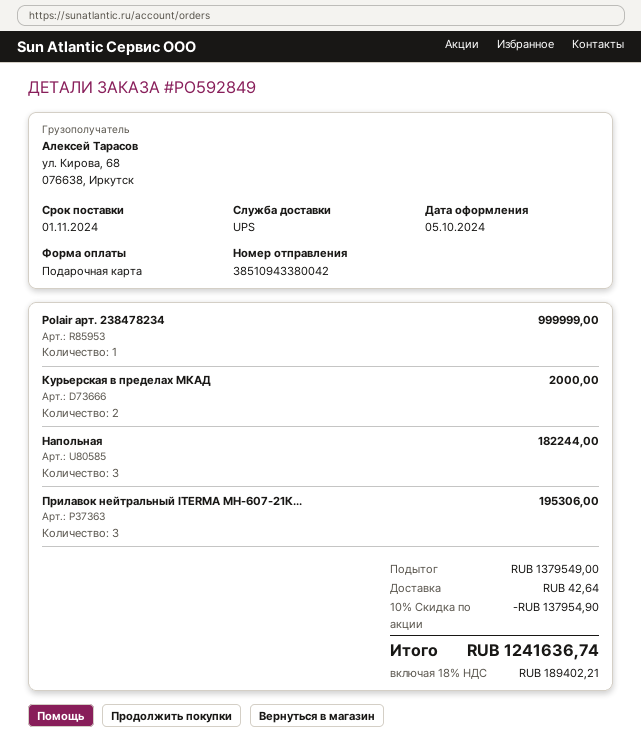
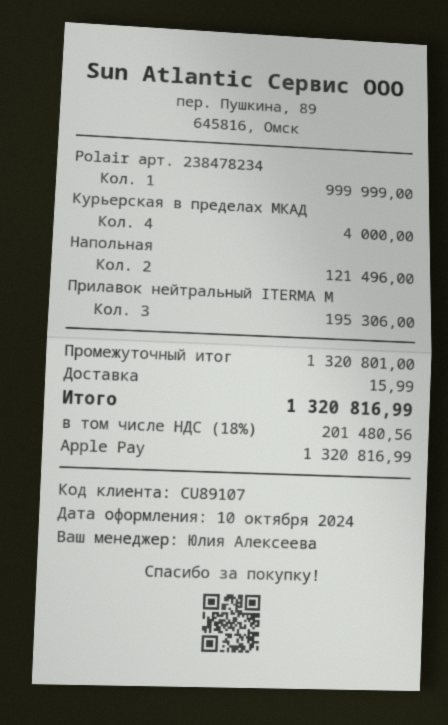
order date: 2024-10-05 -> 2024-10-10
payment method: gift card -> Apple Pay
Курьерская в пределах МКАД: 2 for 2000.00 -> 4 for 4000.00
Напольная: 3 for 182244.00 -> 2 for 121496.00
subtotal: 1379549.00 -> 1320801.00
discount: 10% = 137954.90 -> none
shipping: 42.64 -> 15.99
tax: 18% = 189402.21 -> 18% = 201480.56
total: 1241636.74 -> 1320816.99

